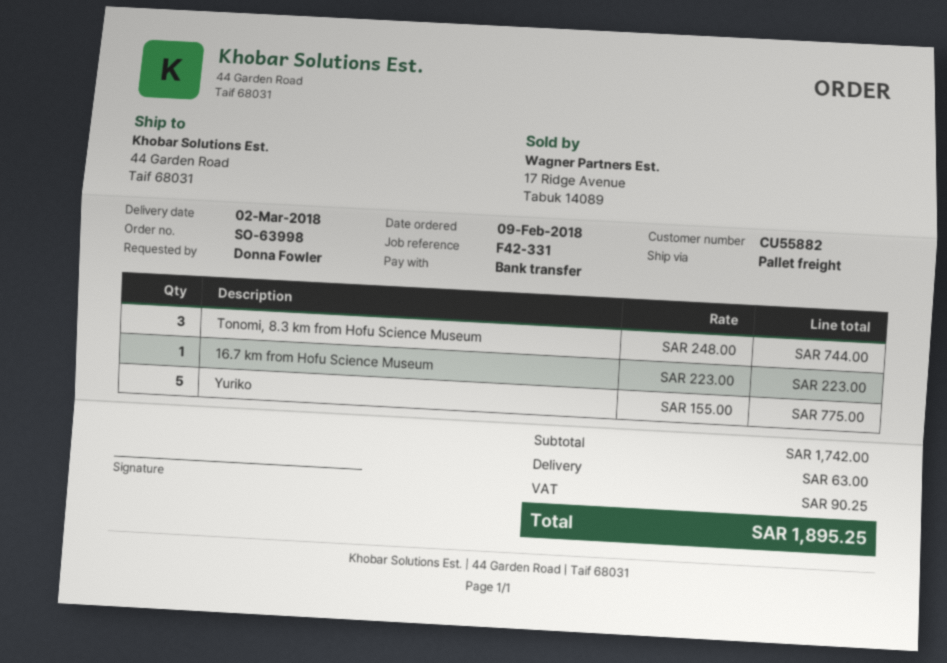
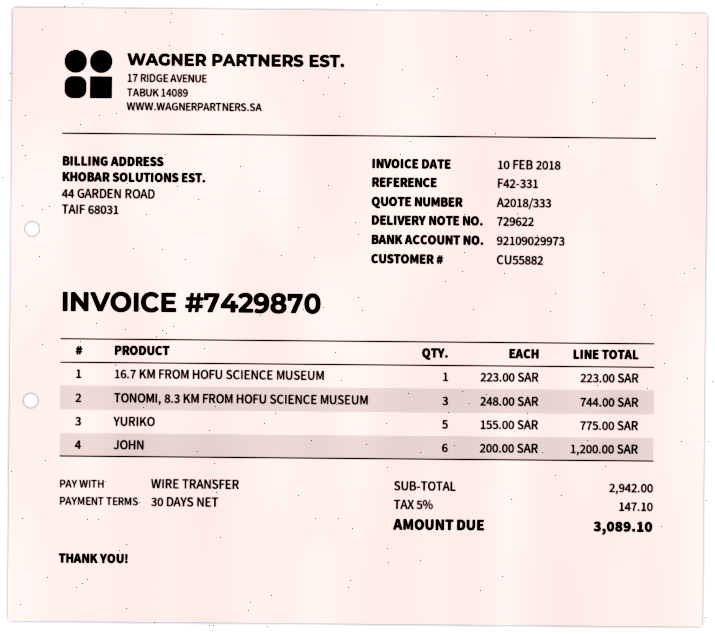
JOHN: none -> 6 x 200.00 = 1200.00
subtotal: 1742.00 -> 2942.00
shipping: 63.00 -> none
tax: 90.25 -> 147.10
total: 1895.25 -> 3089.10

